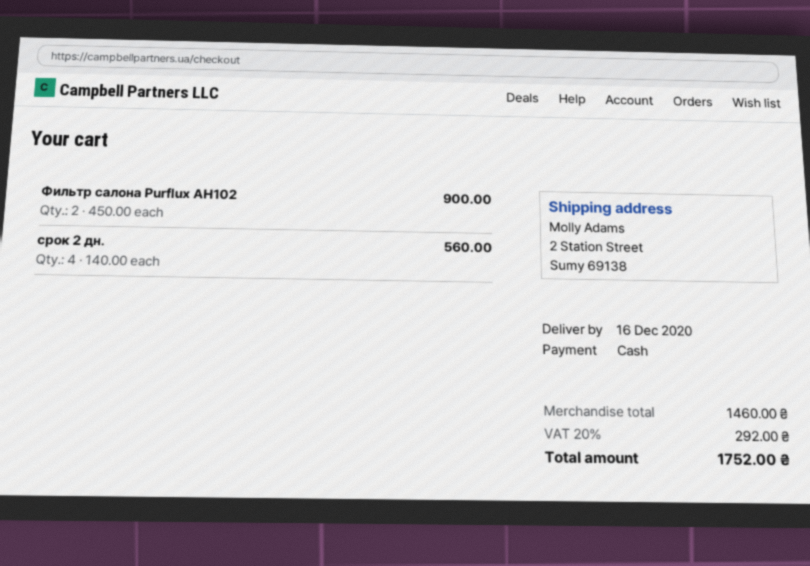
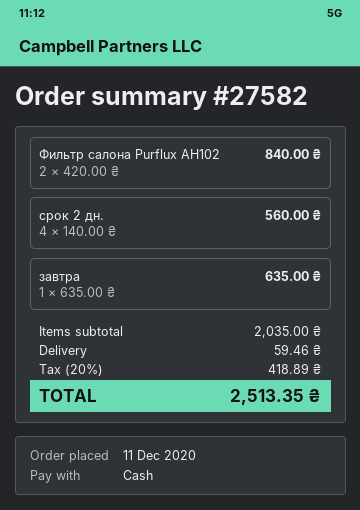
Фильтр салона Purflux AH102: 2 x 450.00 = 900.00 -> 2 x 420.00 = 840.00
завтра: none -> 1 x 635.00 = 635.00
subtotal: 1460.00 -> 2035.00
shipping: none -> 59.46
tax: 20% = 292.00 -> 20% = 418.89
total: 1752.00 -> 2513.35

